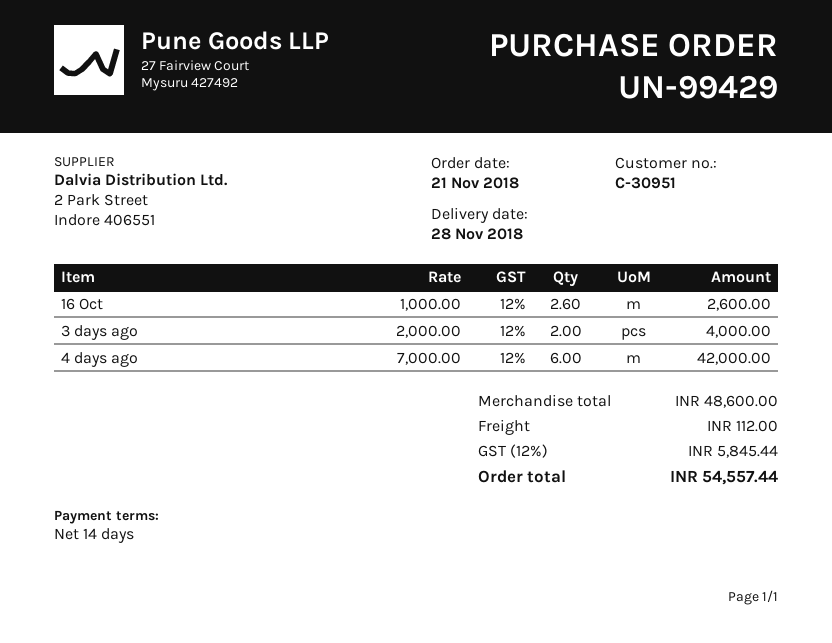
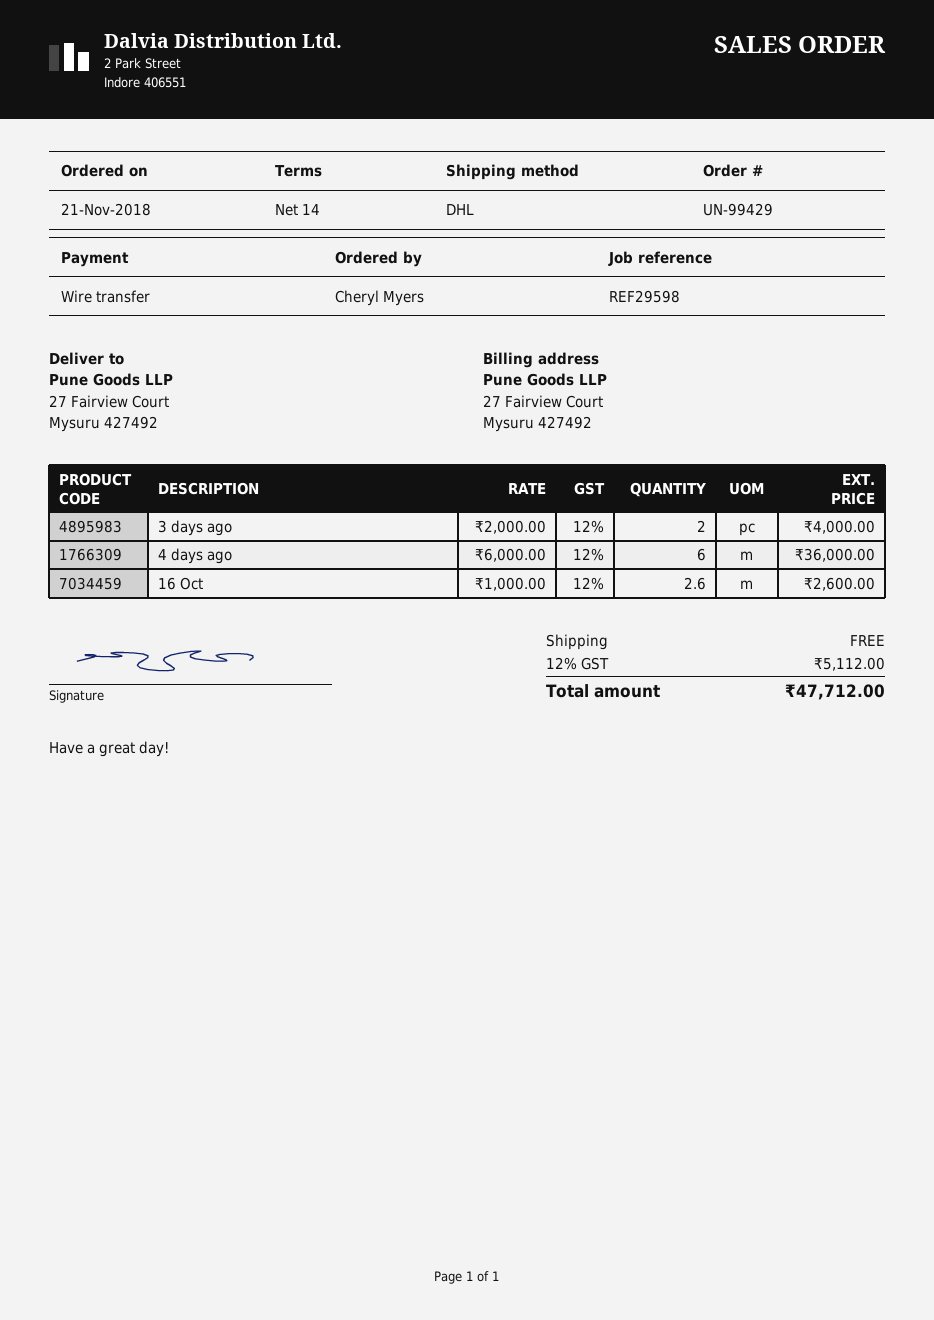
4 days ago: 6 x 7000.00 = 42000.00 -> 6 x 6000.00 = 36000.00
shipping: 112.00 -> 0.00
tax: 12% = 5845.44 -> 12% = 5112.00
total: 54557.44 -> 47712.00

